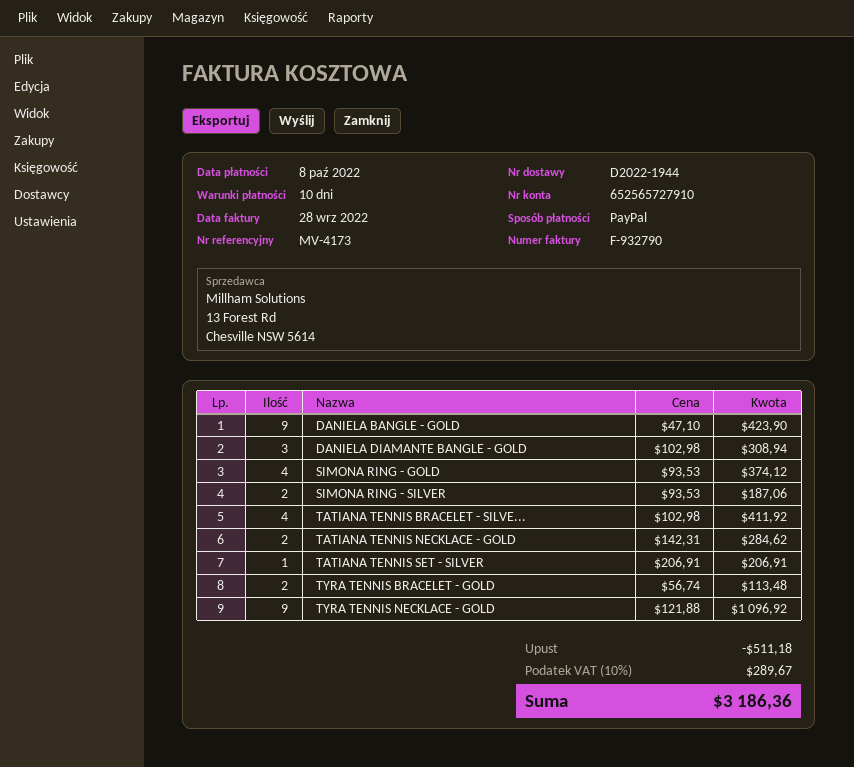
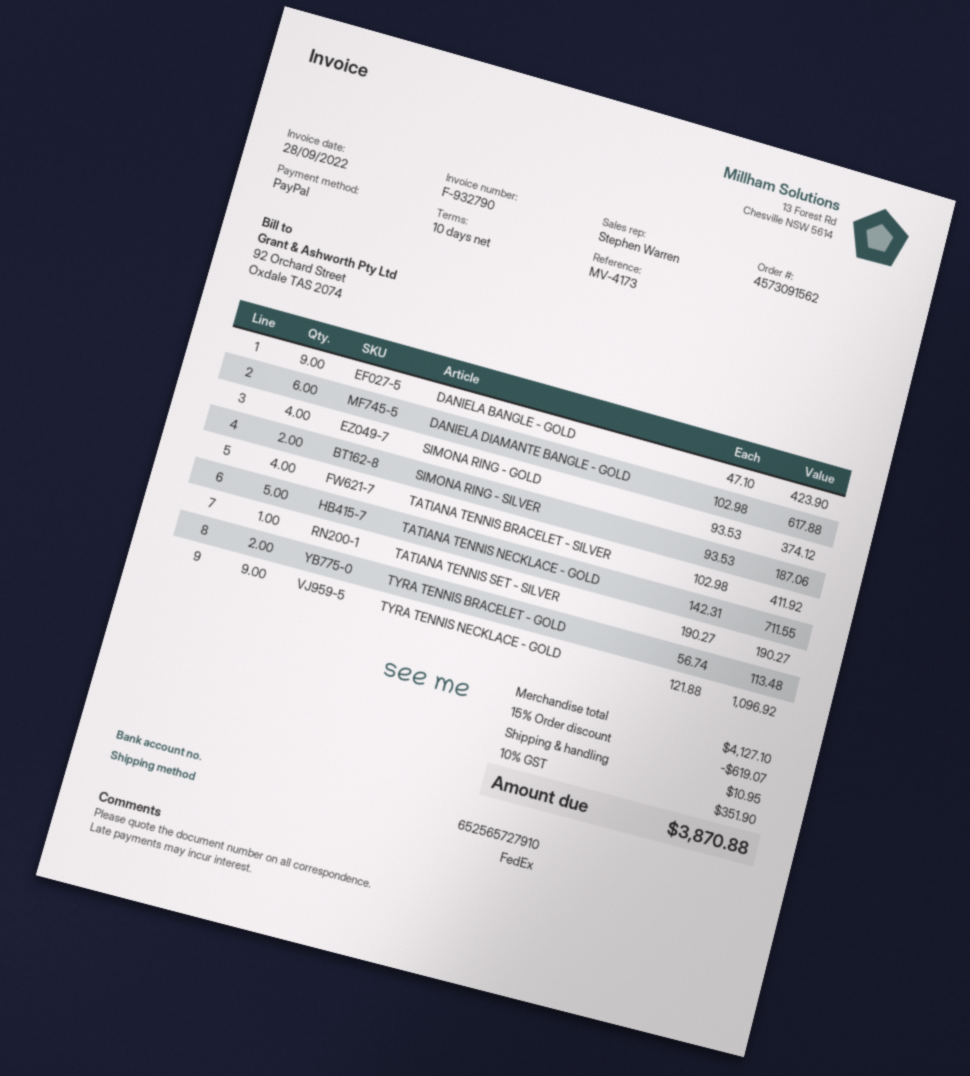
DANIELA DIAMANTE BANGLE - GOLD: 3 x 102.98 = 308.94 -> 6 x 102.98 = 617.88
TATIANA TENNIS NECKLACE - GOLD: 2 x 142.31 = 284.62 -> 5 x 142.31 = 711.55
TATIANA TENNIS SET - SILVER: 1 x 206.91 = 206.91 -> 1 x 190.27 = 190.27
discount: 511.18 -> 619.07
shipping: none -> 10.95
tax: 10% = 289.67 -> 10% = 351.90
total: 3186.36 -> 3870.88

